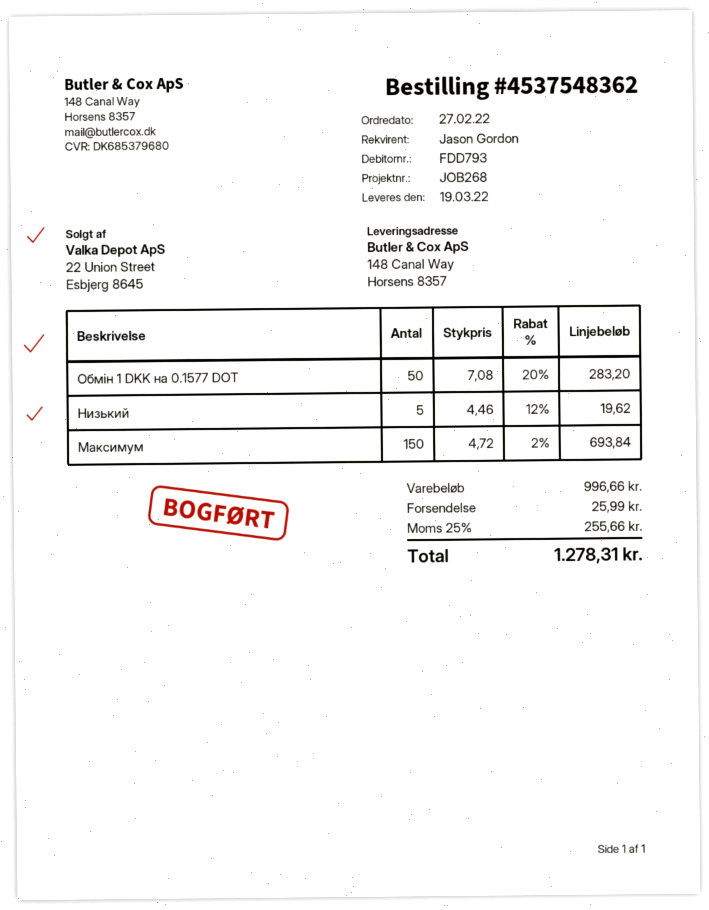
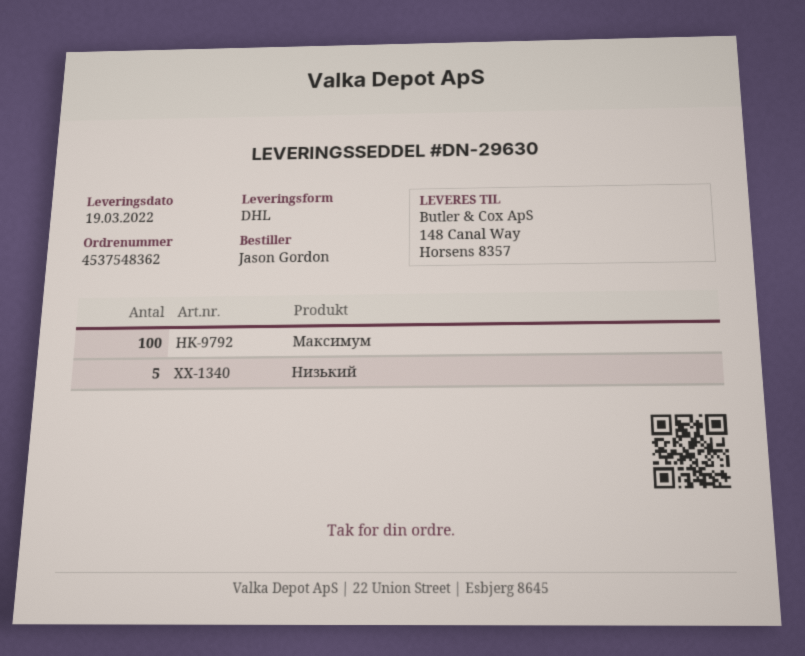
Обмін 1 DKK на 0.1577 DOT: 50 -> none
Максимум: 150 -> 100

